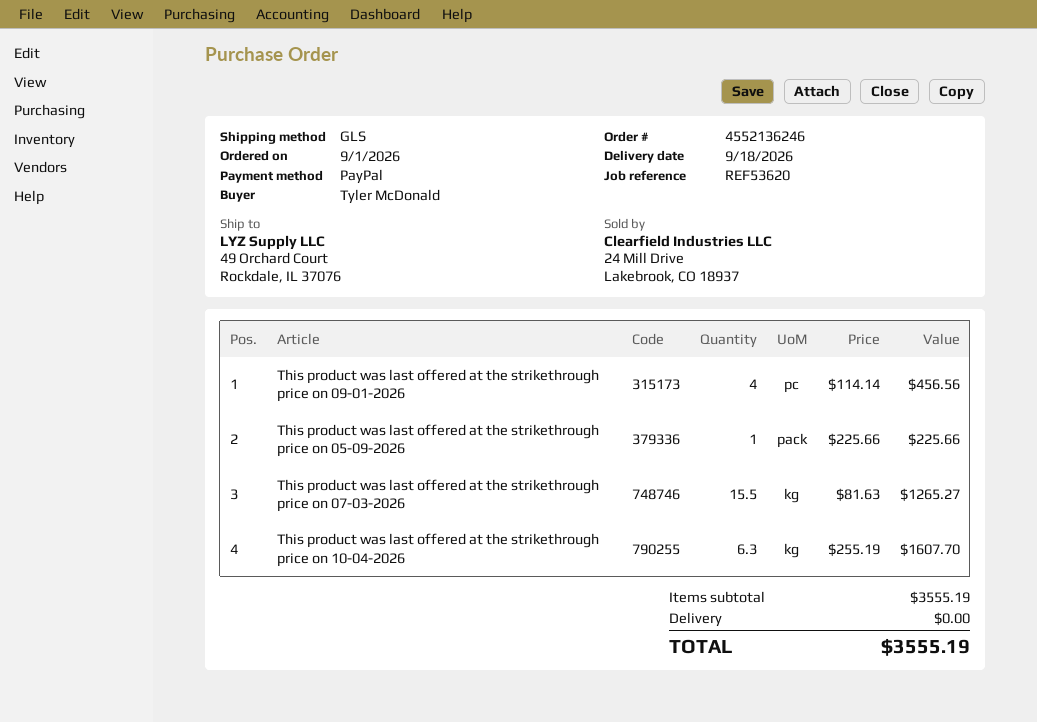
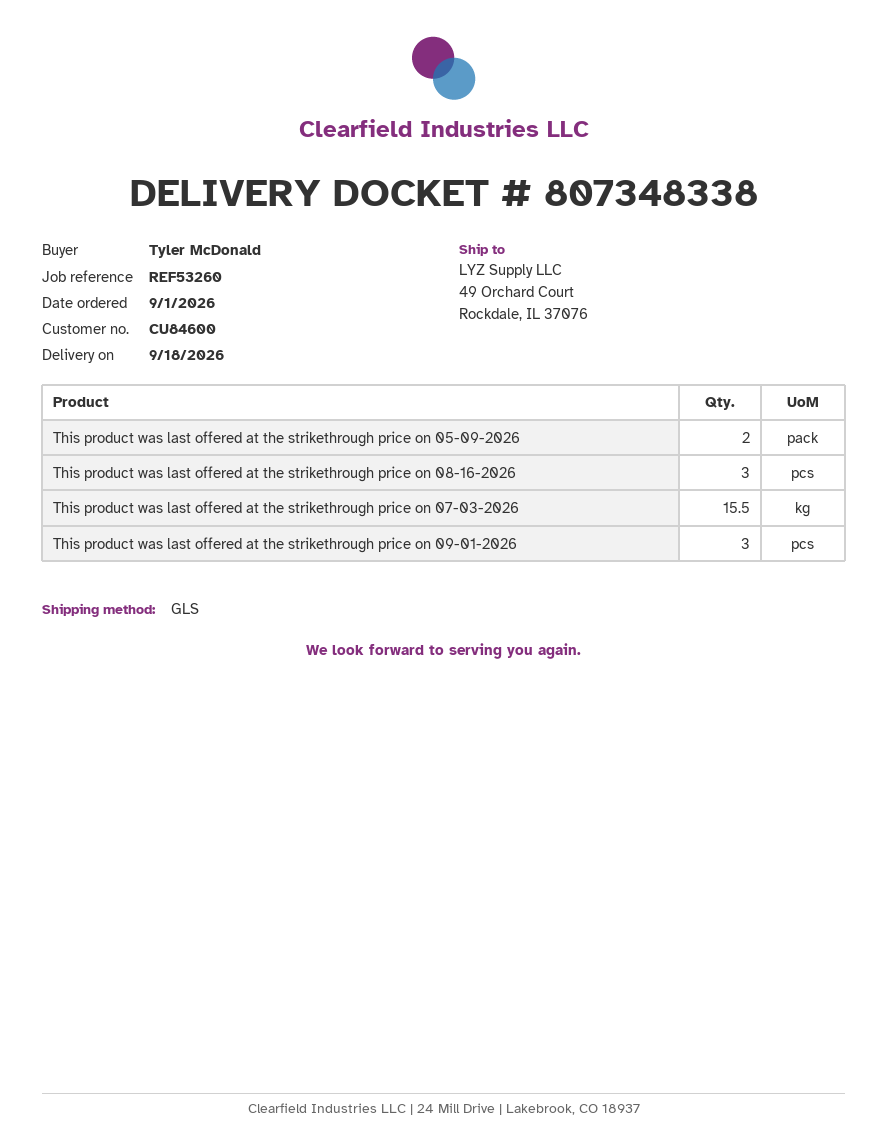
reference: REF53620 -> REF53260
This product was last offered at the strikethrough price on 09-01-2026: 4 -> 3
This product was last offered at the strikethrough price on 05-09-2026: 1 -> 2
This product was last offered at the strikethrough price on 10-04-2026: 6.3 -> none
This product was last offered at the strikethrough price on 08-16-2026: none -> 3

